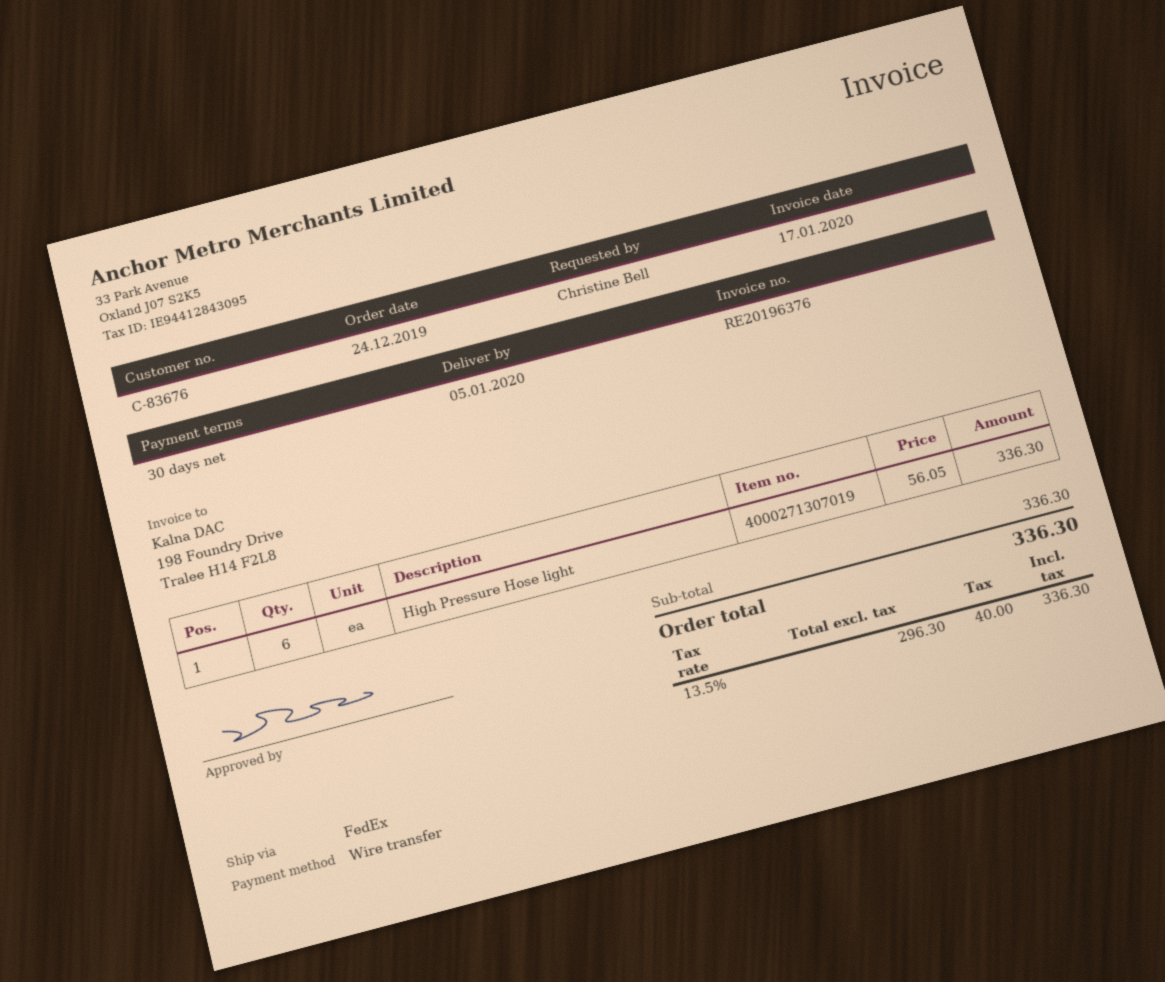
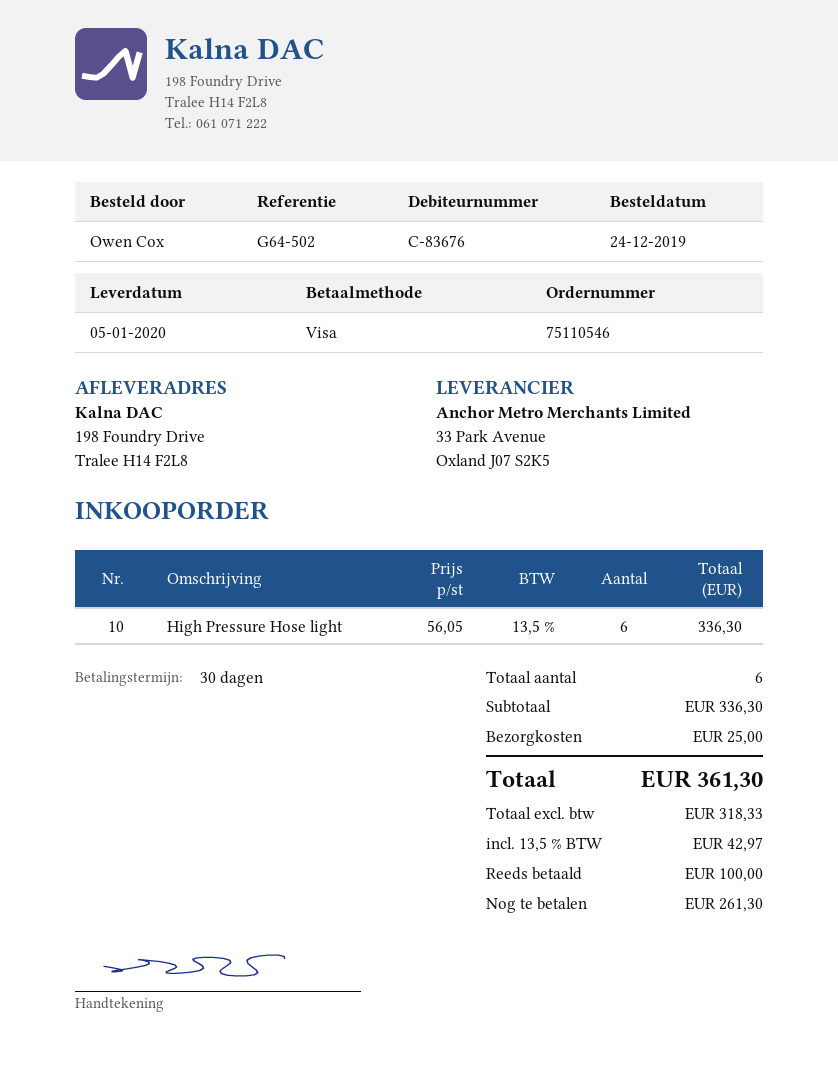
ordered by: Christine Bell -> Owen Cox
payment method: bank transfer -> Visa
shipping: none -> 25.00
net: 296.30 -> 318.33
tax: 13.5% = 40.00 -> 13.5% = 42.97
total: 336.30 -> 361.30

